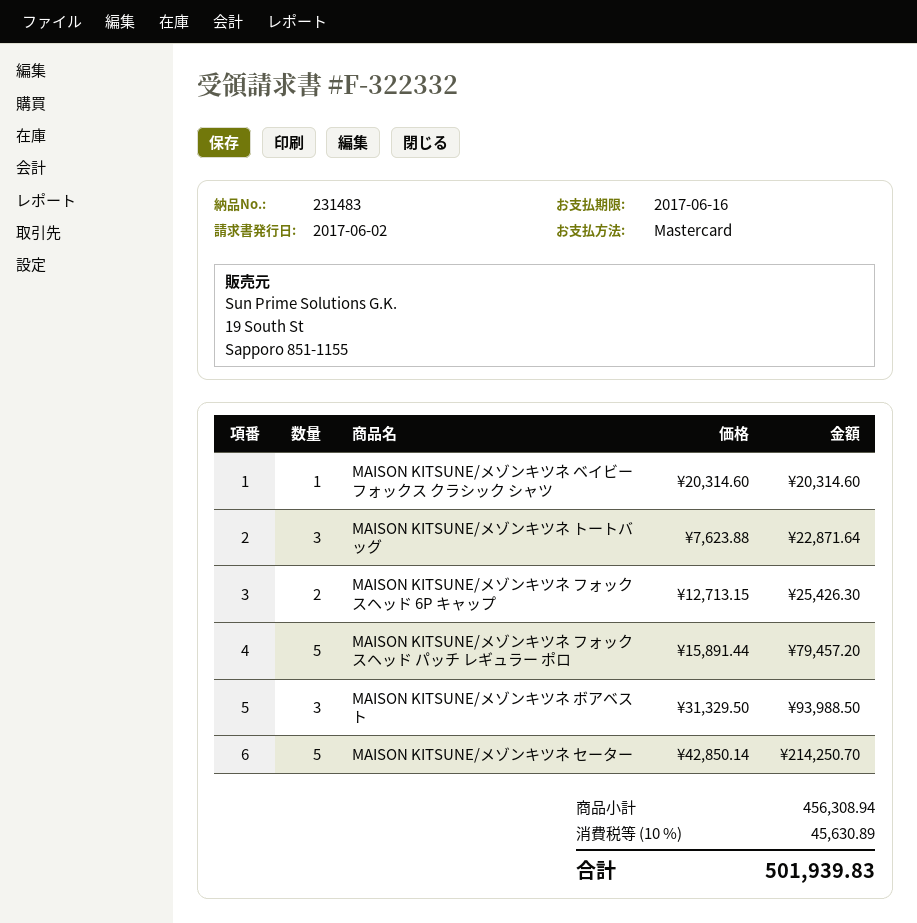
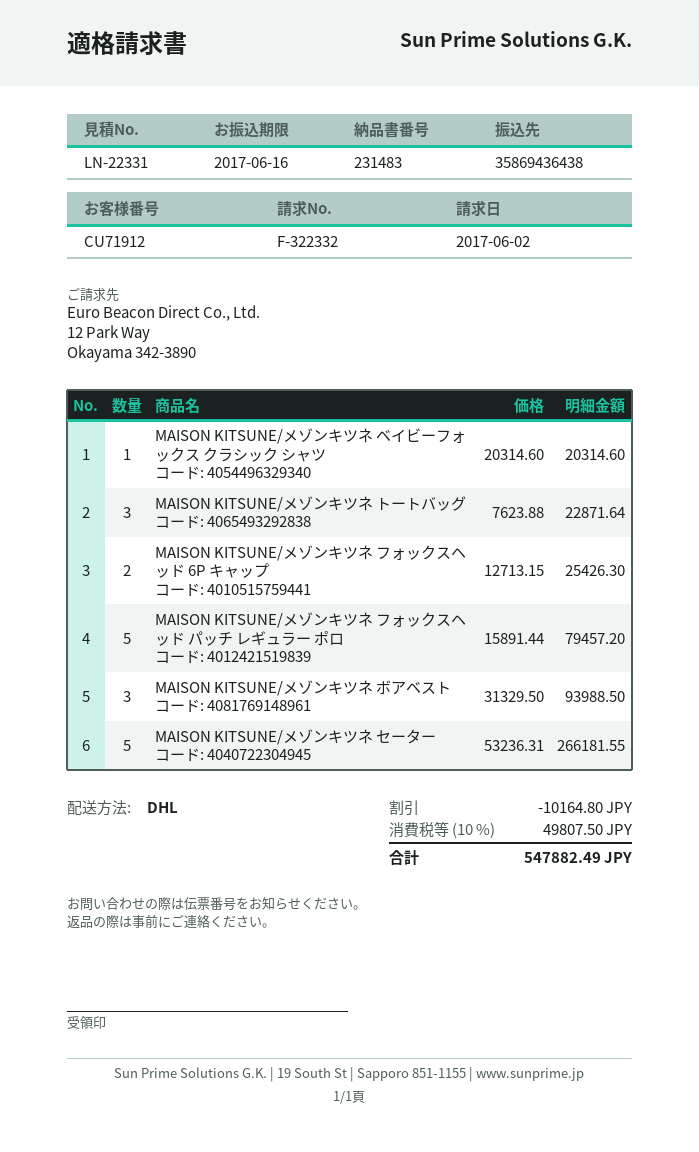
MAISON KITSUNE/メゾンキツネ セーター: 5 x 42850.14 = 214250.70 -> 5 x 53236.31 = 266181.55
discount: none -> 10164.80
tax: 10% = 45630.89 -> 10% = 49807.50
total: 501939.83 -> 547882.49

